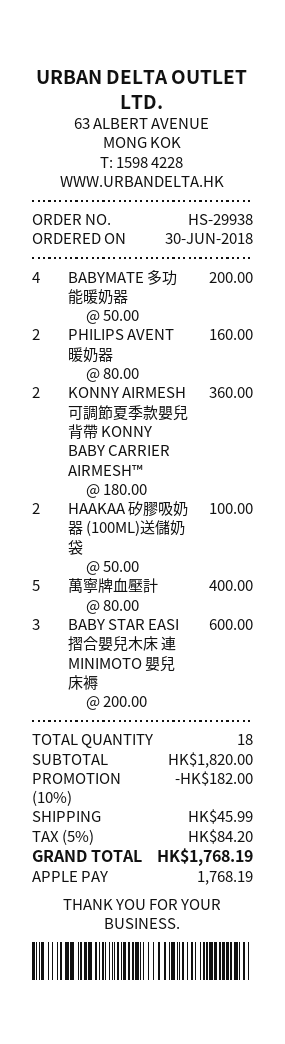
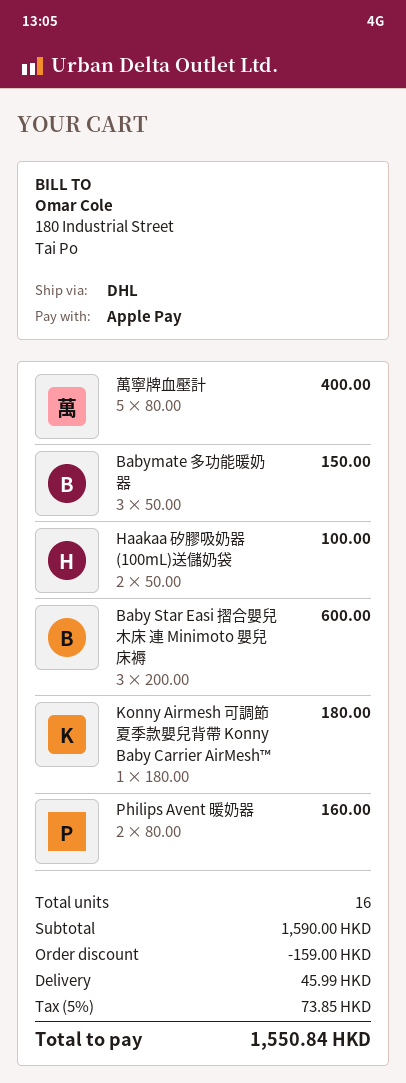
BABYMATE 多功能暖奶器: 4 x 50.00 = 200.00 -> 3 x 50.00 = 150.00
KONNY AIRMESH 可調節夏季款嬰兒背帶 KONNY BABY CARRIER AIRMESH™: 2 x 180.00 = 360.00 -> 1 x 180.00 = 180.00
total quantity: 18 -> 16
subtotal: 1820.00 -> 1590.00
discount: 182.00 -> 159.00
tax: 5% = 84.20 -> 5% = 73.85
total: 1768.19 -> 1550.84

